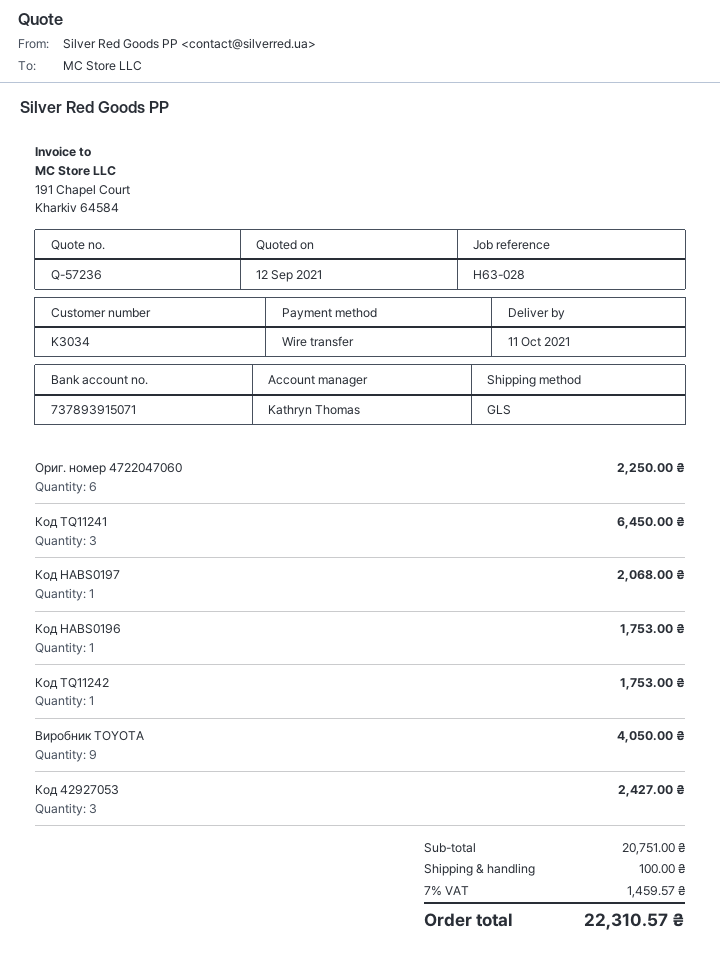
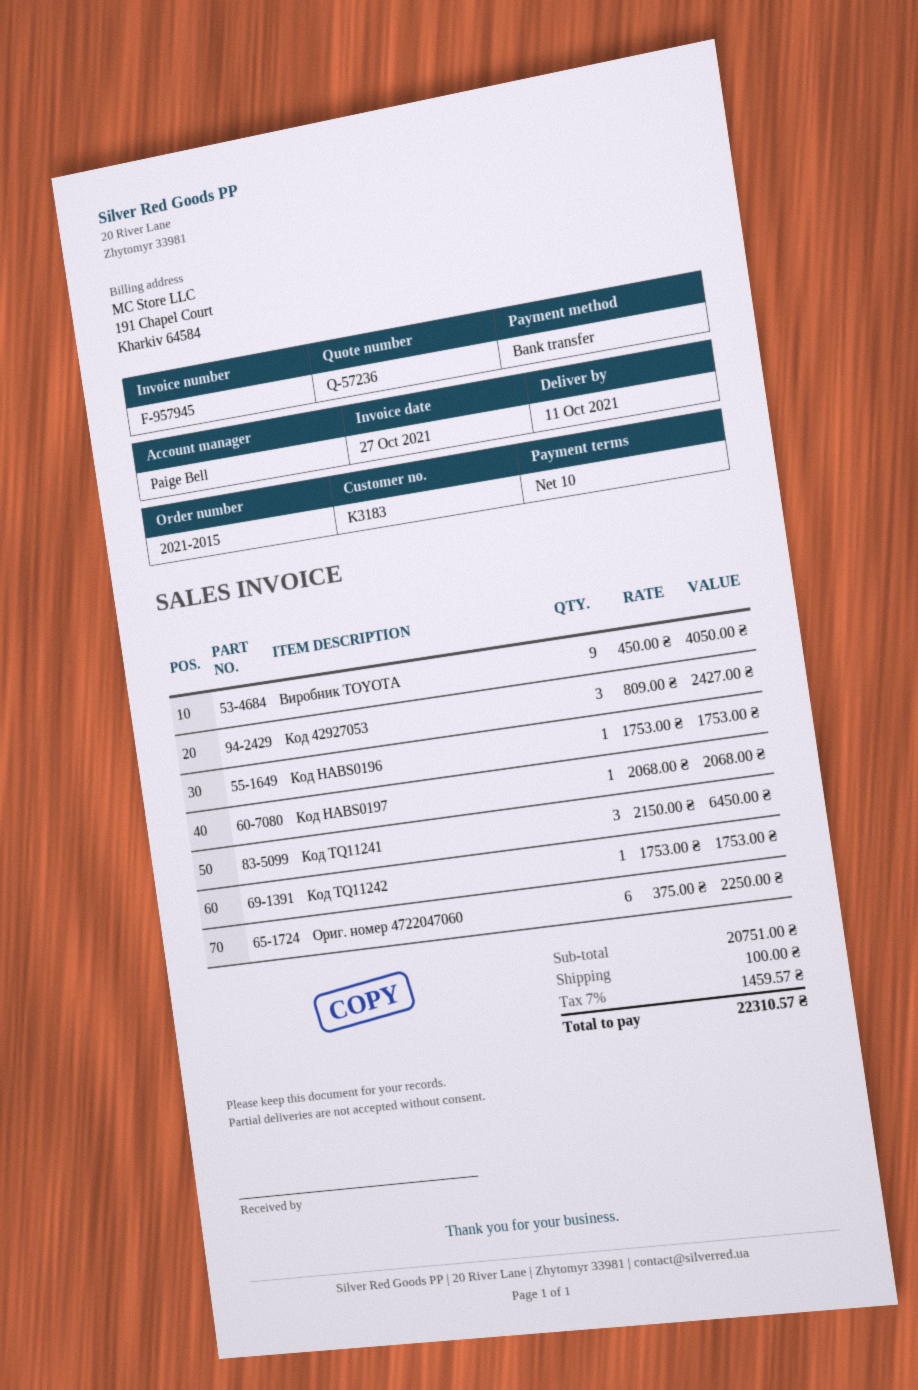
customer number: K3034 -> K3183
sales rep: Kathryn Thomas -> Paige Bell

